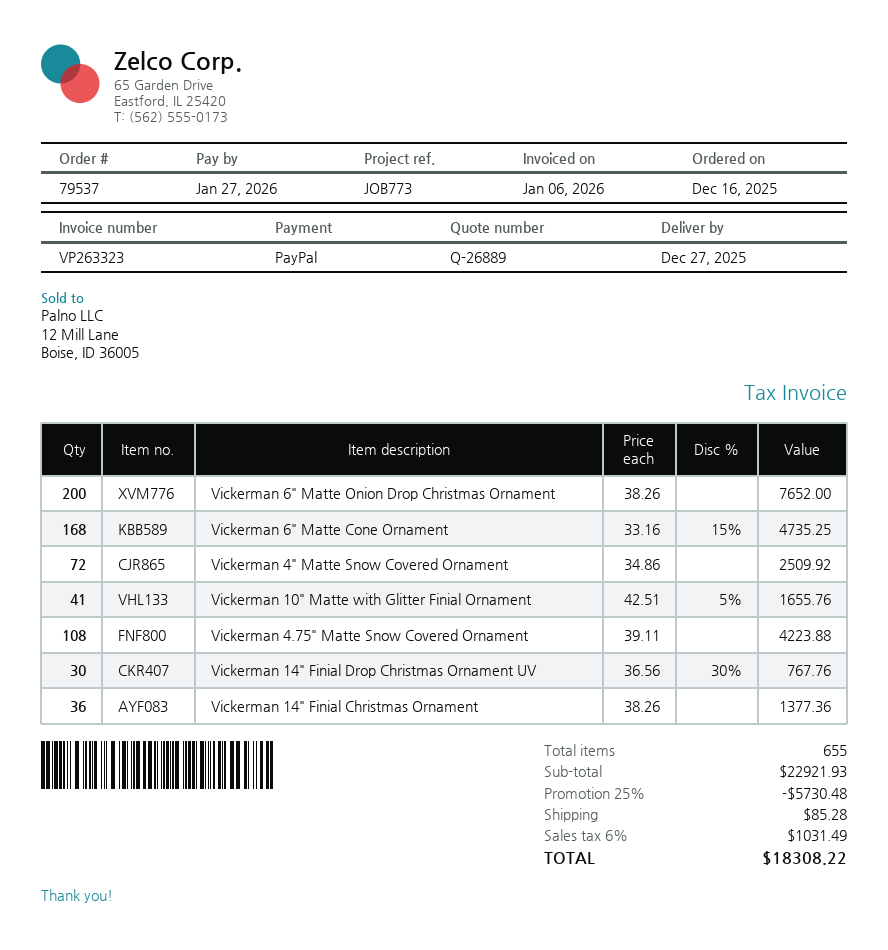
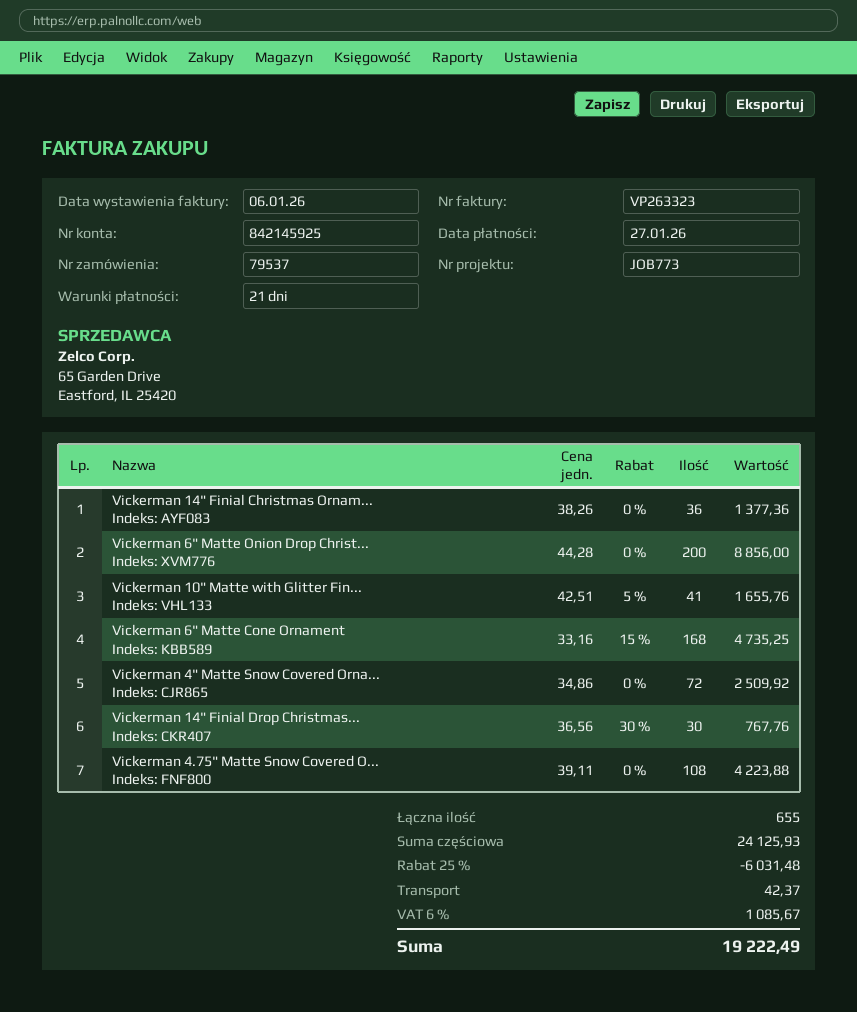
Vickerman 6" Matte Onion Drop Christmas Ornament: 200 x 38.26 = 7652.00 -> 200 x 44.28 = 8856.00
subtotal: 22921.93 -> 24125.93
discount: 25% = 5730.48 -> 25% = 6031.48
shipping: 85.28 -> 42.37
tax: 6% = 1031.49 -> 6% = 1085.67
total: 18308.22 -> 19222.49

